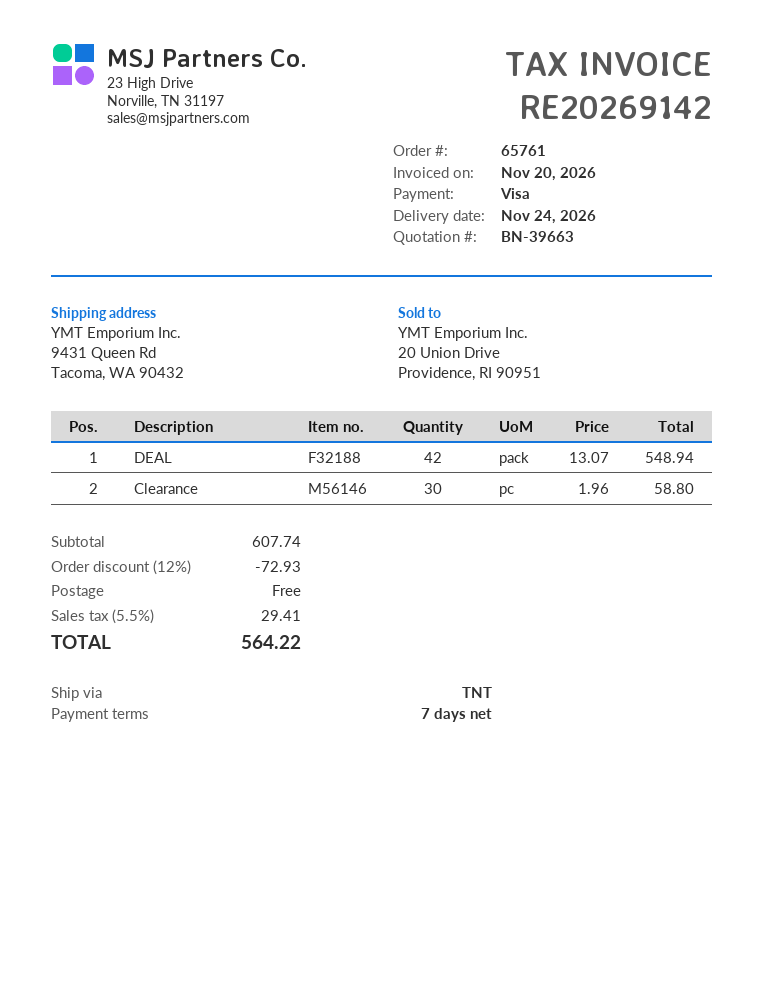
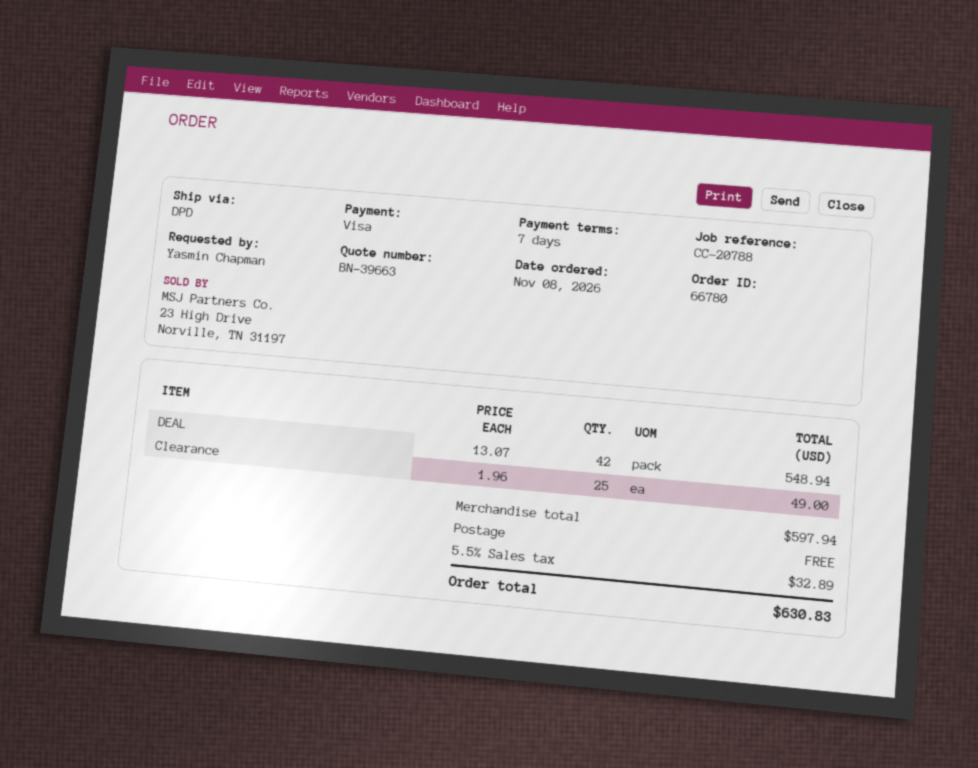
order number: 65761 -> 66780
shipping method: TNT -> DPD
Clearance: 30 x 1.96 = 58.80 -> 25 x 1.96 = 49.00
subtotal: 607.74 -> 597.94
discount: 12% = 72.93 -> none
tax: 5.5% = 29.41 -> 5.5% = 32.89
total: 564.22 -> 630.83

